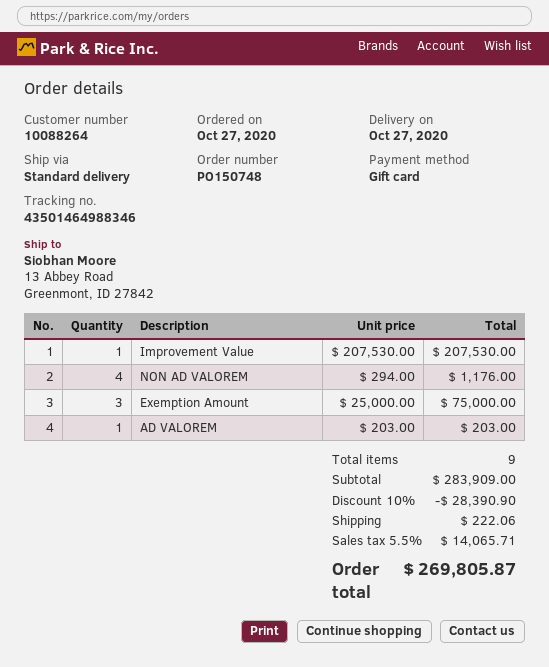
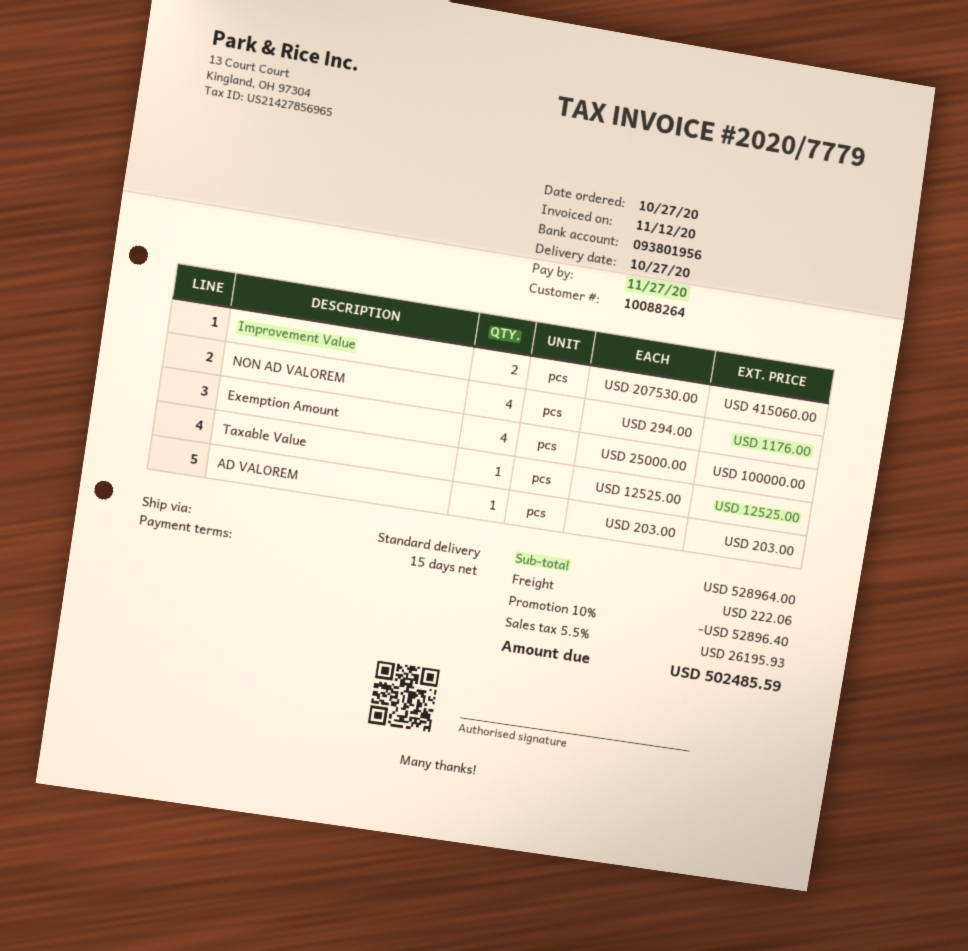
Improvement Value: 1 x 207530.00 = 207530.00 -> 2 x 207530.00 = 415060.00
Exemption Amount: 3 x 25000.00 = 75000.00 -> 4 x 25000.00 = 100000.00
Taxable Value: none -> 1 x 12525.00 = 12525.00
subtotal: 283909.00 -> 528964.00
discount: 10% = 28390.90 -> 10% = 52896.40
tax: 5.5% = 14065.71 -> 5.5% = 26195.93
total: 269805.87 -> 502485.59

